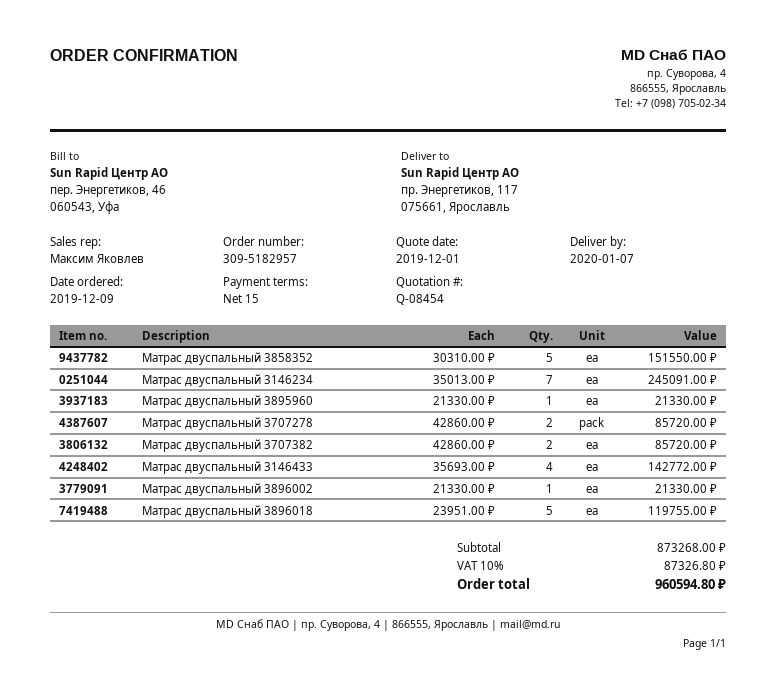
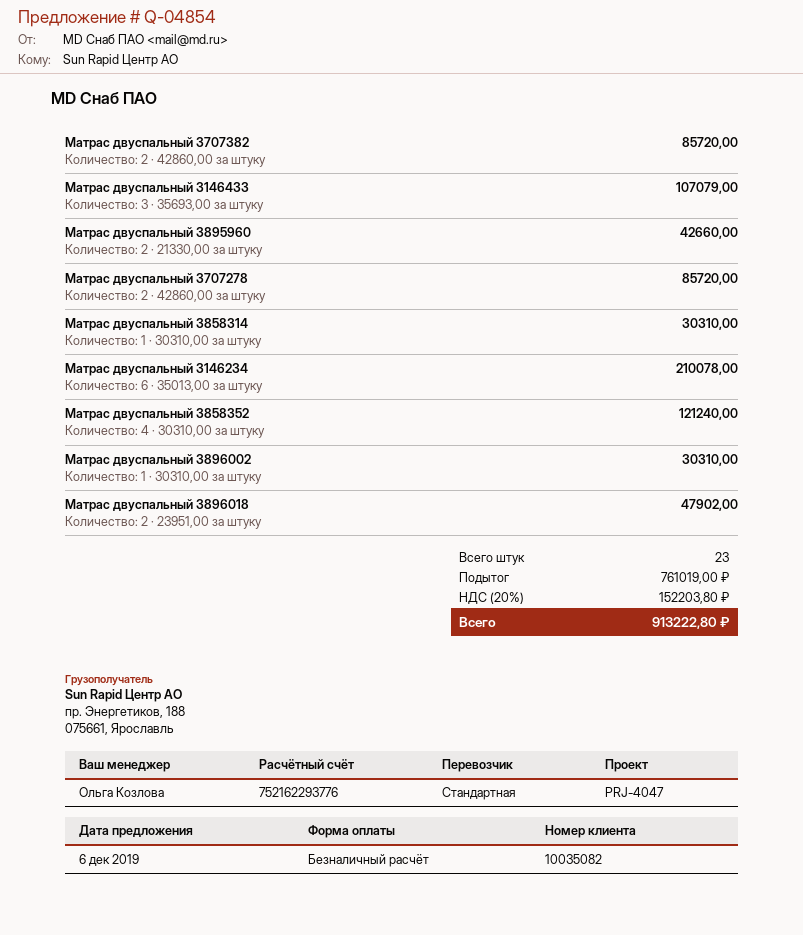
quote number: Q-08454 -> Q-04854
quote date: 2019-12-01 -> 2019-12-06
sales rep: Максим Яковлев -> Ольга Козлова
ship to: пр. Энергетиков, 117, 075661, Ярославль -> пр. Энергетиков, 188, 075661, Ярославль
Матрас двуспальный 3858352: 5 x 30310.00 = 151550.00 -> 4 x 30310.00 = 121240.00
Матрас двуспальный 3146234: 7 x 35013.00 = 245091.00 -> 6 x 35013.00 = 210078.00
Матрас двуспальный 3895960: 1 x 21330.00 = 21330.00 -> 2 x 21330.00 = 42660.00
Матрас двуспальный 3146433: 4 x 35693.00 = 142772.00 -> 3 x 35693.00 = 107079.00
Матрас двуспальный 3896002: 1 x 21330.00 = 21330.00 -> 1 x 30310.00 = 30310.00
Матрас двуспальный 3896018: 5 x 23951.00 = 119755.00 -> 2 x 23951.00 = 47902.00
Матрас двуспальный 3858314: none -> 1 x 30310.00 = 30310.00
subtotal: 873268.00 -> 761019.00
tax: 10% = 87326.80 -> 20% = 152203.80
total: 960594.80 -> 913222.80

